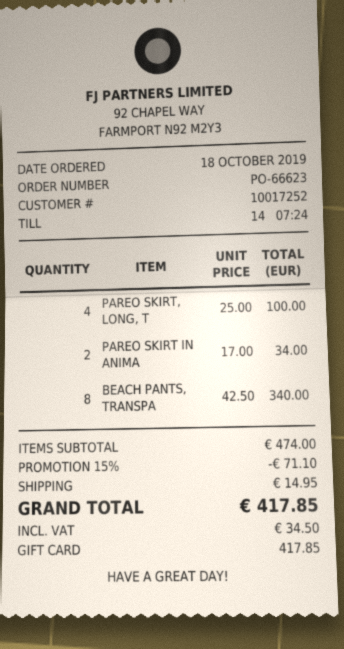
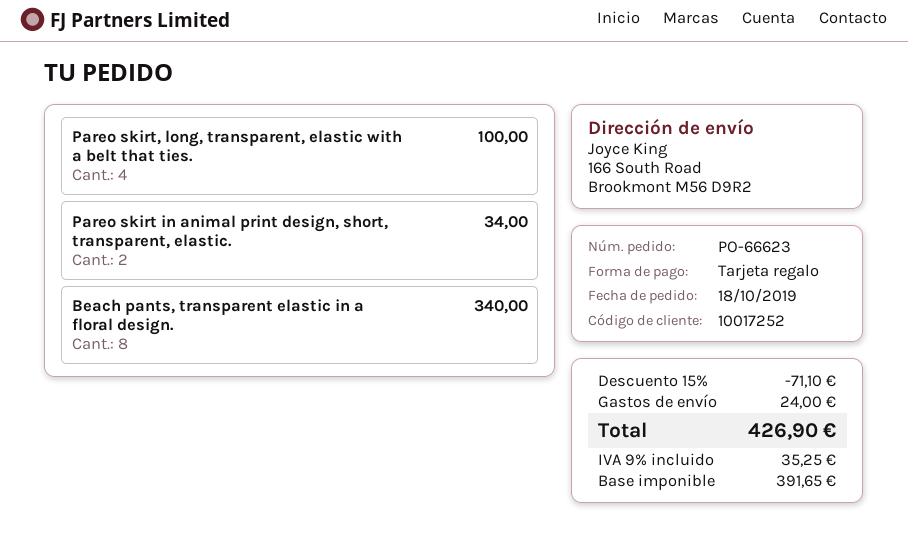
shipping: 14.95 -> 24.00
tax: 34.50 -> 35.25
total: 417.85 -> 426.90

